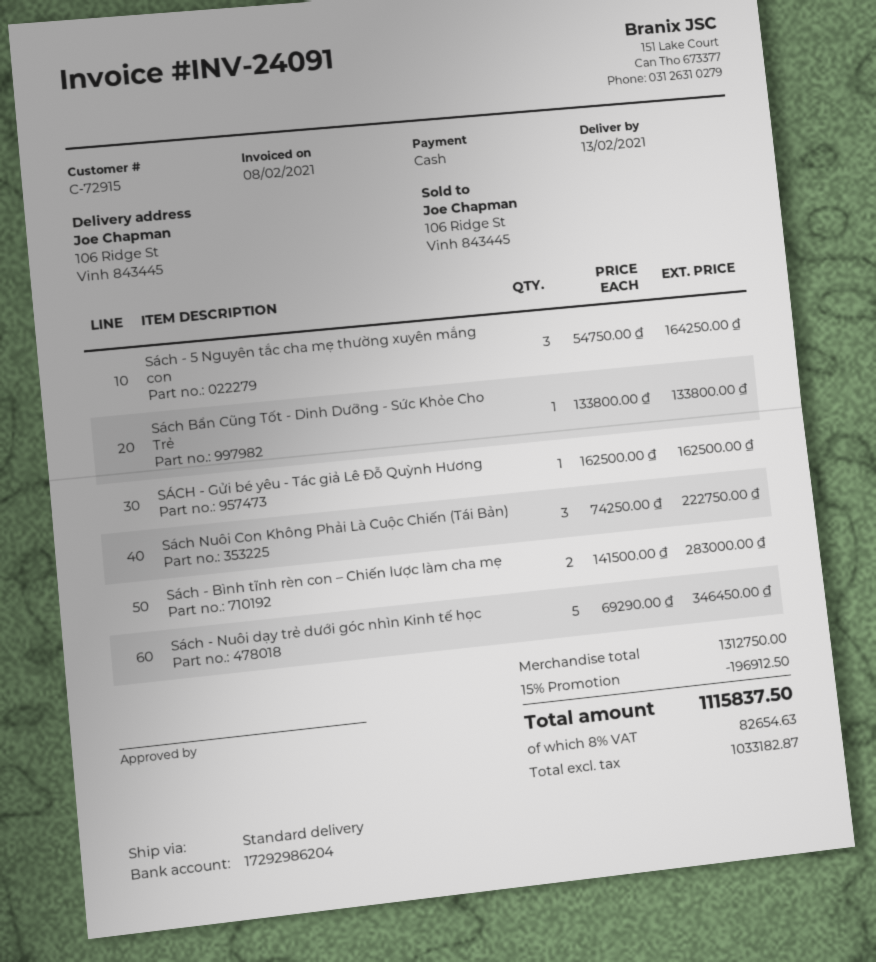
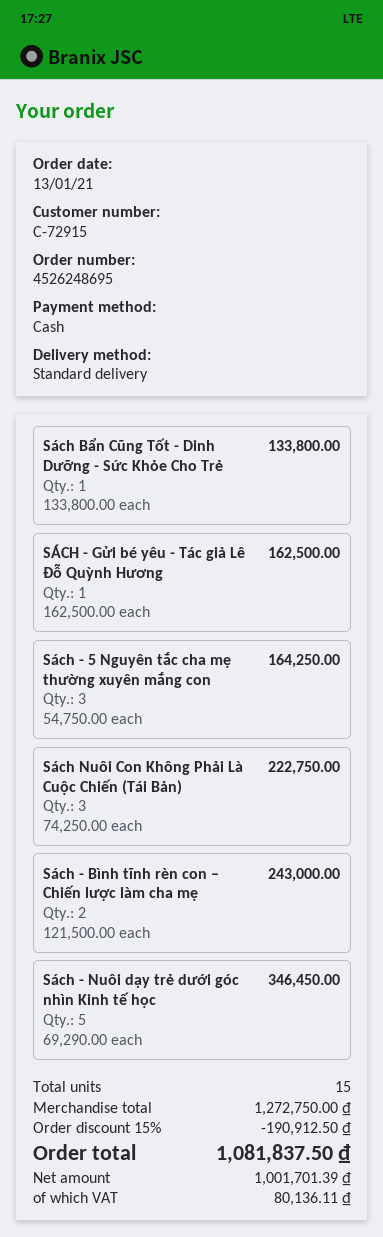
Sách - Bình tĩnh rèn con – Chiến lược làm cha mẹ: 2 x 141500.00 = 283000.00 -> 2 x 121500.00 = 243000.00
subtotal: 1312750.00 -> 1272750.00
discount: 15% = 196912.50 -> 15% = 190912.50
net: 1033182.87 -> 1001701.39
tax: 82654.63 -> 80136.11
total: 1115837.50 -> 1081837.50

